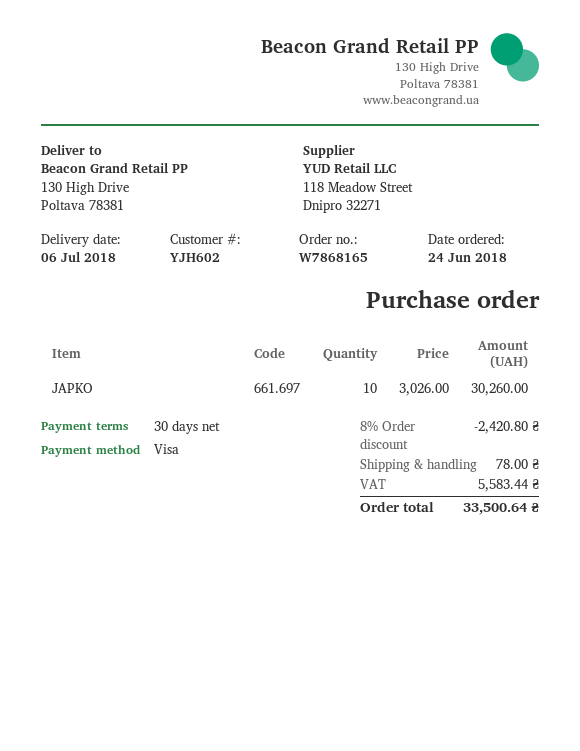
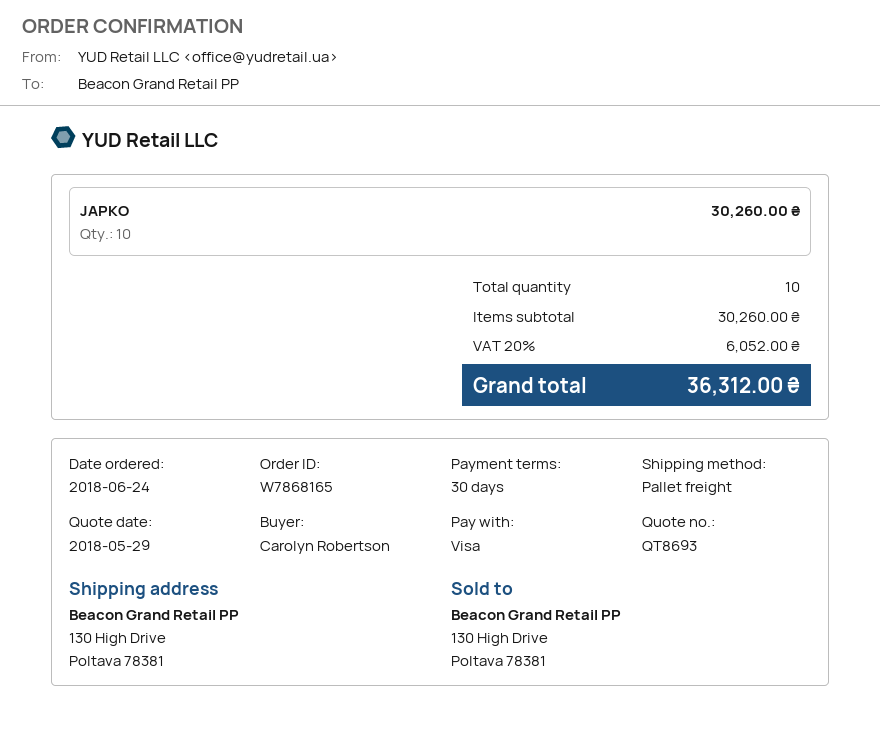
discount: 8% = 2420.80 -> none
shipping: 78.00 -> none
tax: 5583.44 -> 6052.00
total: 33500.64 -> 36312.00

